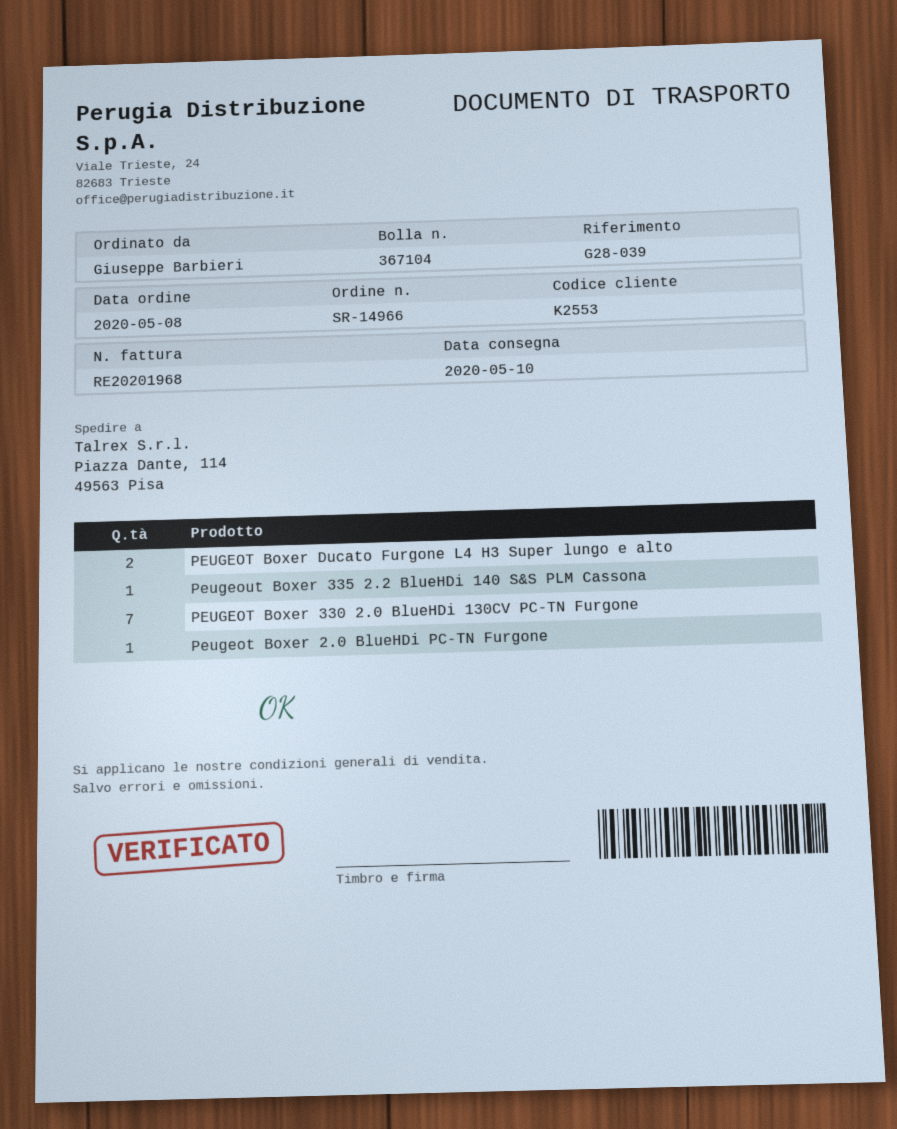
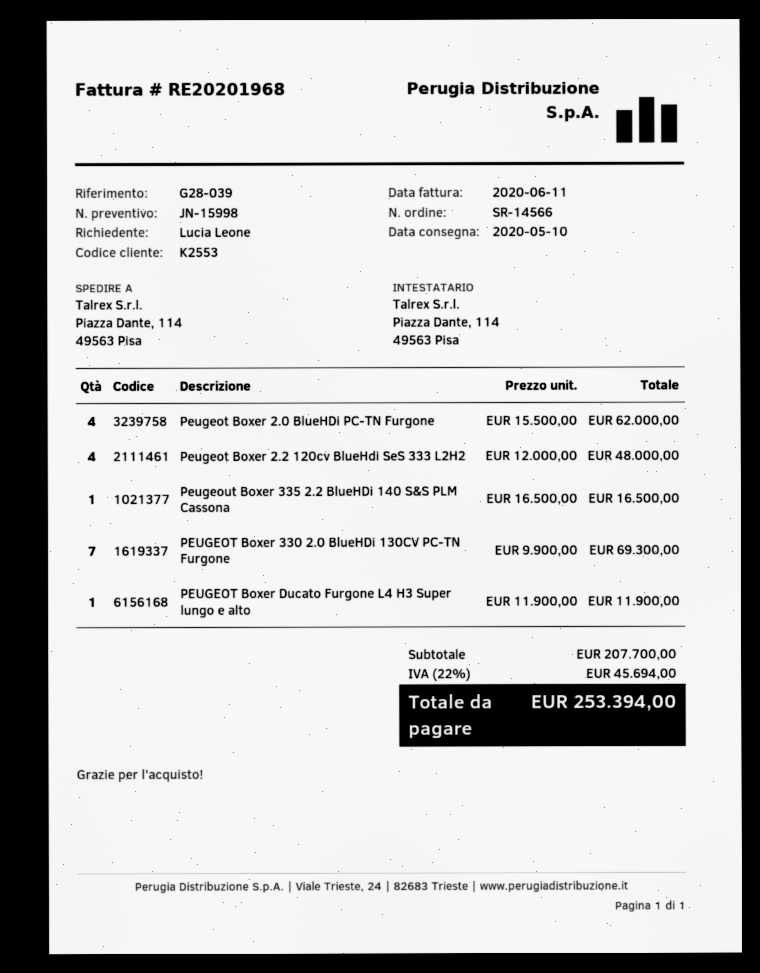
order number: SR-14966 -> SR-14566
ordered by: Giuseppe Barbieri -> Lucia Leone
PEUGEOT Boxer Ducato Furgone L4 H3 Super lungo e alto: 2 -> 1
Peugeot Boxer 2.0 BlueHDi PC-TN Furgone: 1 -> 4
Peugeot Boxer 2.2 120cv BlueHdi SeS 333 L2H2: none -> 4

